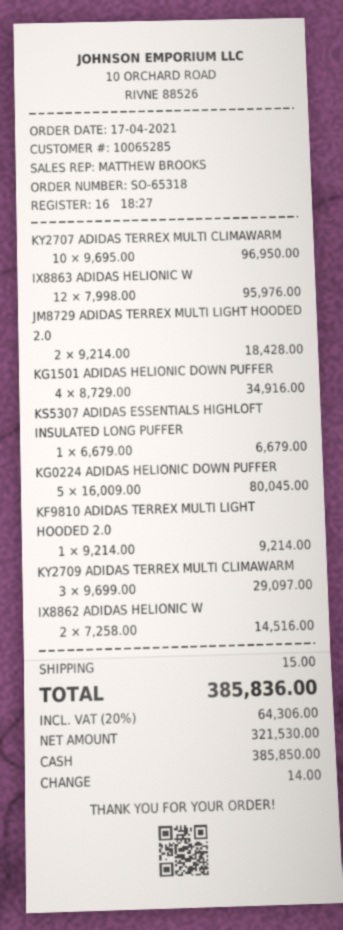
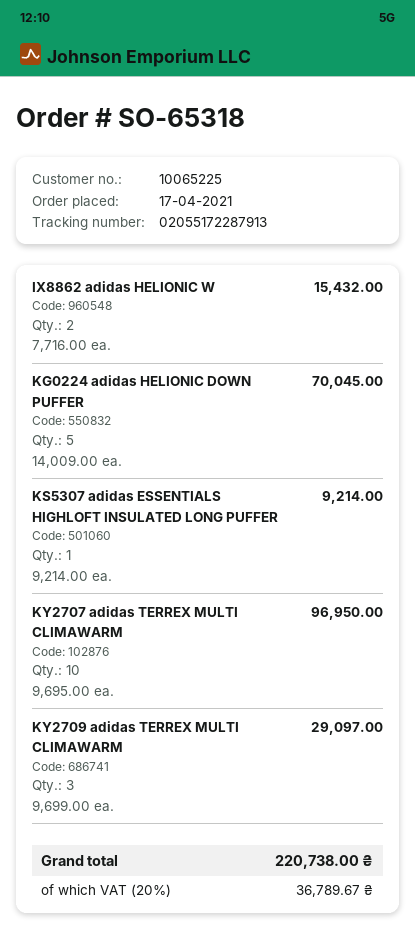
customer number: 10065285 -> 10065225
IX8863 ADIDAS HELIONIC W: 12 x 7998.00 = 95976.00 -> none
JM8729 ADIDAS TERREX MULTI LIGHT HOODED 2.0: 2 x 9214.00 = 18428.00 -> none
KG1501 ADIDAS HELIONIC DOWN PUFFER: 4 x 8729.00 = 34916.00 -> none
KS5307 ADIDAS ESSENTIALS HIGHLOFT INSULATED LONG PUFFER: 1 x 6679.00 = 6679.00 -> 1 x 9214.00 = 9214.00
KG0224 ADIDAS HELIONIC DOWN PUFFER: 5 x 16009.00 = 80045.00 -> 5 x 14009.00 = 70045.00
KF9810 ADIDAS TERREX MULTI LIGHT HOODED 2.0: 1 x 9214.00 = 9214.00 -> none
IX8862 ADIDAS HELIONIC W: 2 x 7258.00 = 14516.00 -> 2 x 7716.00 = 15432.00
shipping: 15.00 -> none
tax: 20% = 64306.00 -> 20% = 36789.67
total: 385836.00 -> 220738.00

